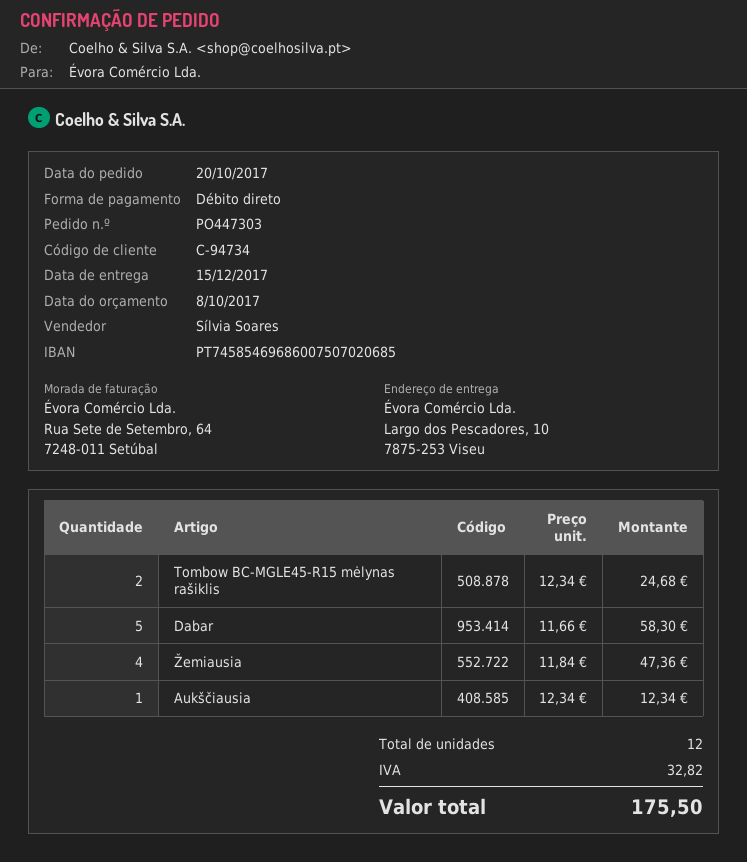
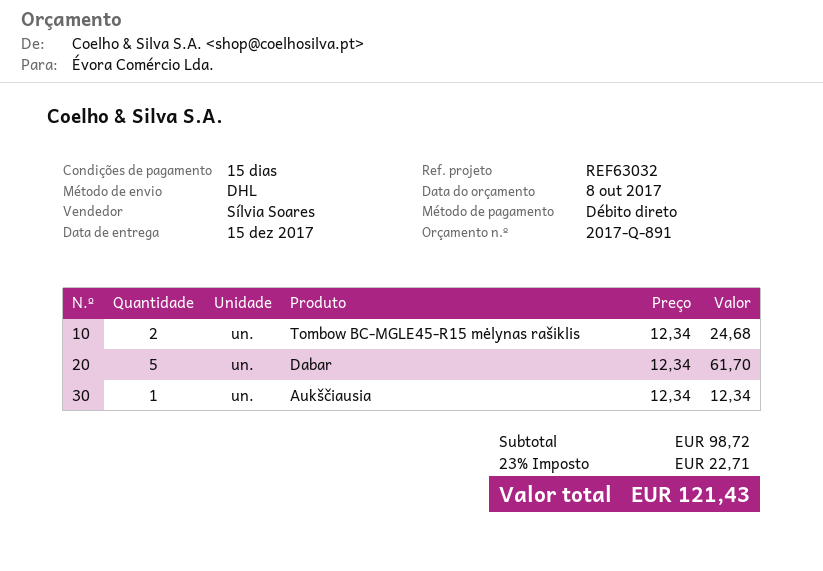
Dabar: 5 x 11.66 = 58.30 -> 5 x 12.34 = 61.70
Žemiausia: 4 x 11.84 = 47.36 -> none
tax: 32.82 -> 22.71
total: 175.50 -> 121.43

